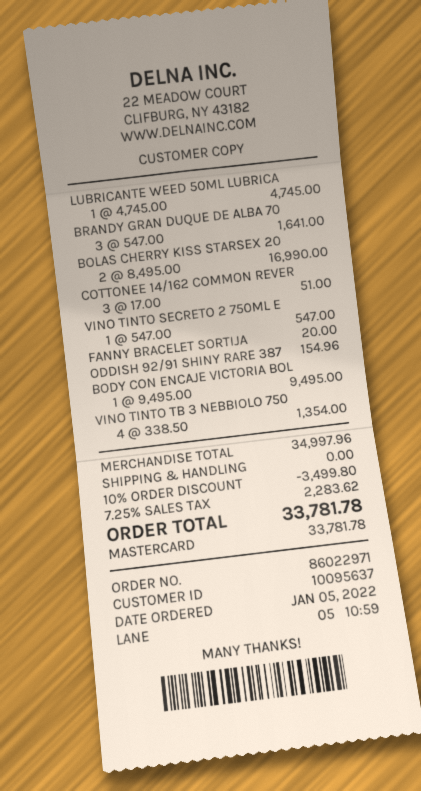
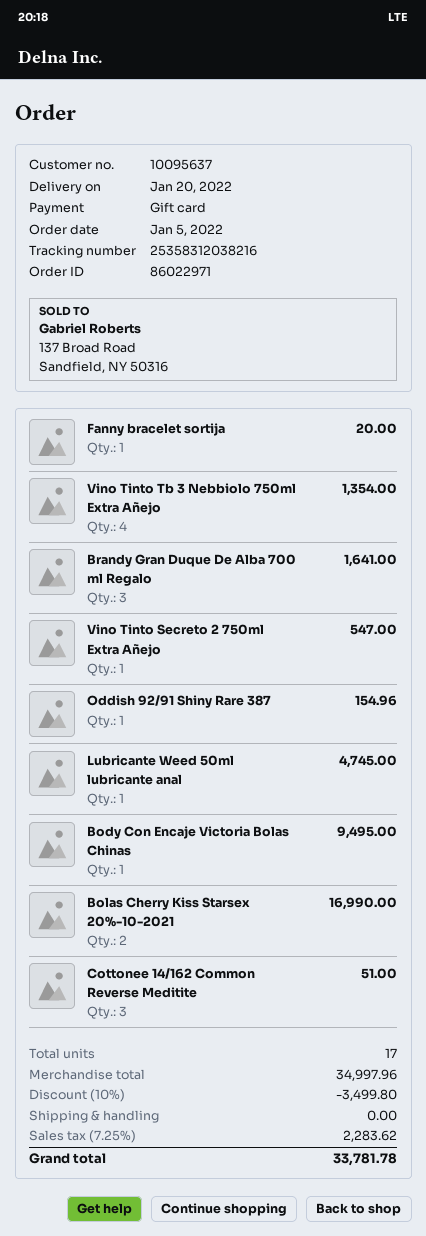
payment method: Mastercard -> gift card

